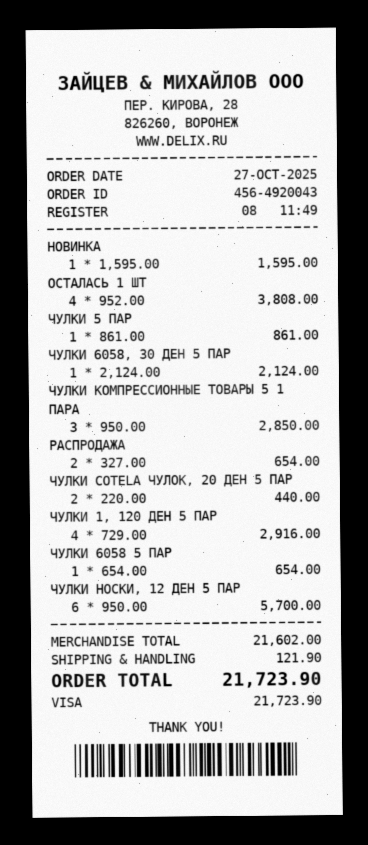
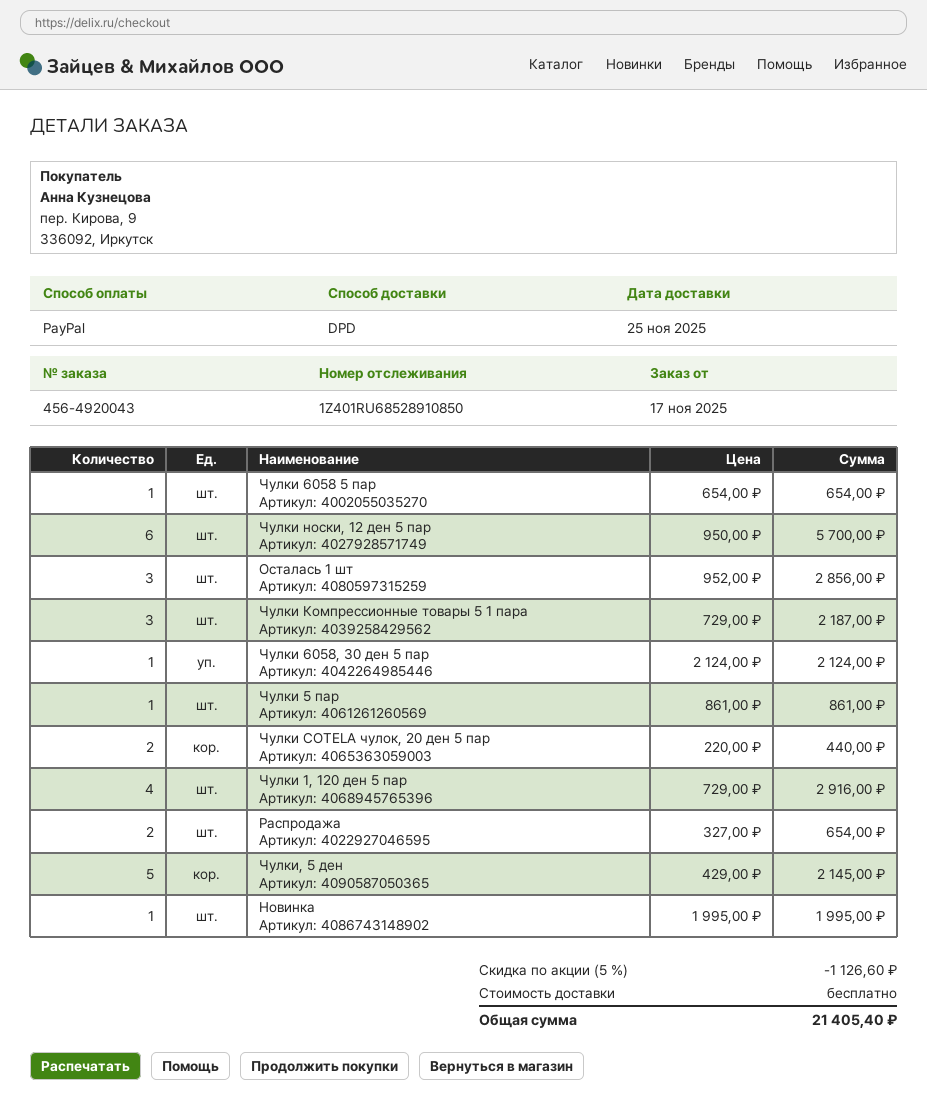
order date: 2025-10-27 -> 2025-11-17
payment method: Visa -> PayPal
НОВИНКА: 1 x 1595.00 = 1595.00 -> 1 x 1995.00 = 1995.00
ОСТАЛАСЬ 1 ШТ: 4 x 952.00 = 3808.00 -> 3 x 952.00 = 2856.00
ЧУЛКИ КОМПРЕССИОННЫЕ ТОВАРЫ 5 1 ПАРА: 3 x 950.00 = 2850.00 -> 3 x 729.00 = 2187.00
Чулки, 5 ден: none -> 5 x 429.00 = 2145.00
discount: none -> 5% = 1126.60
shipping: 121.90 -> 0.00
total: 21723.90 -> 21405.40

